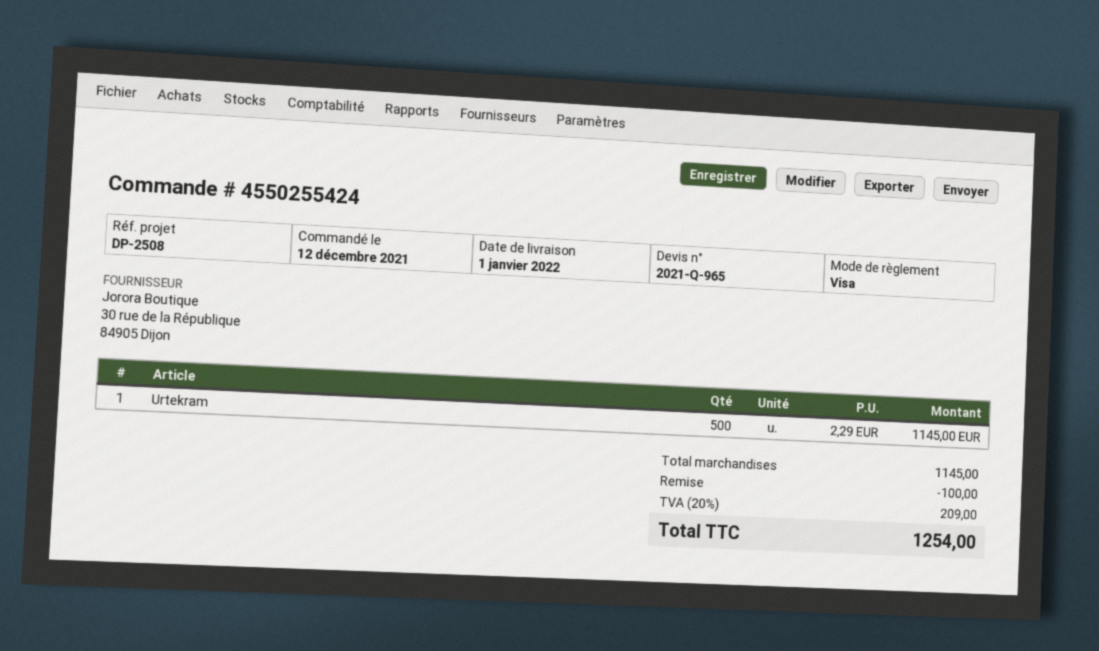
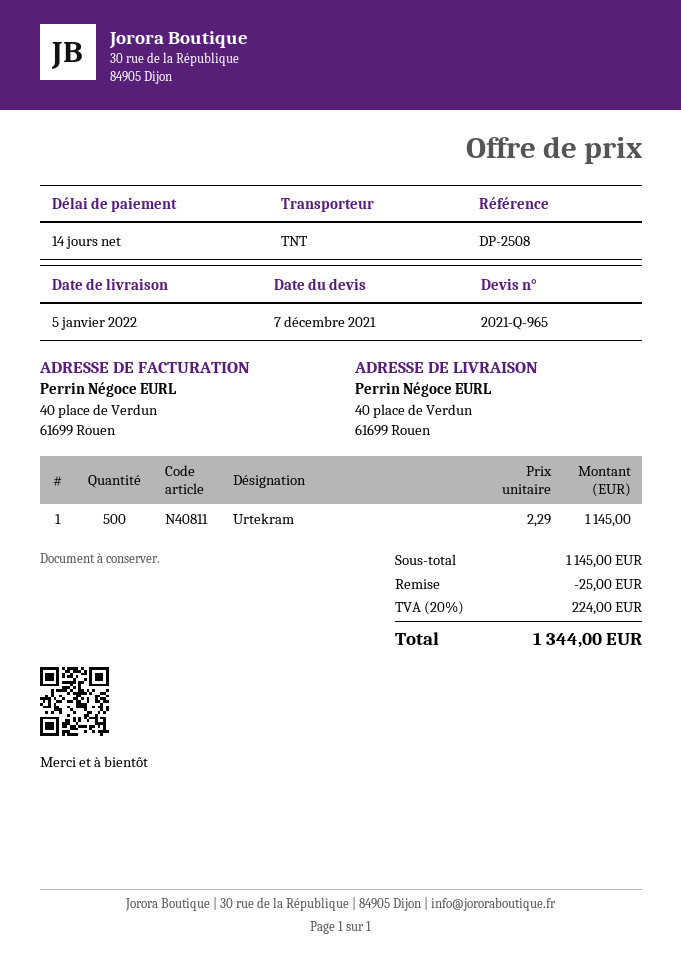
delivery date: 2022-01-01 -> 2022-01-05
discount: 100.00 -> 25.00
tax: 20% = 209.00 -> 20% = 224.00
total: 1254.00 -> 1344.00

